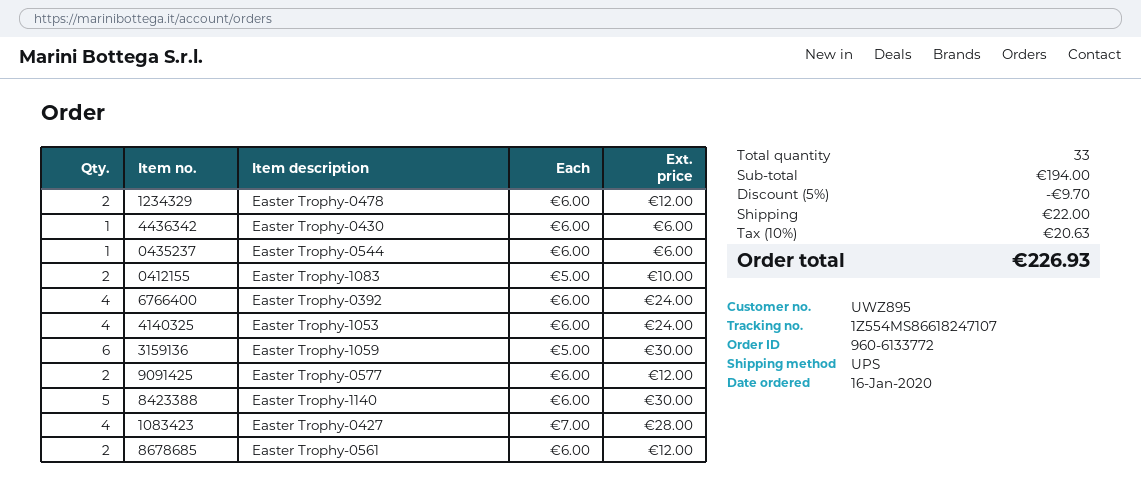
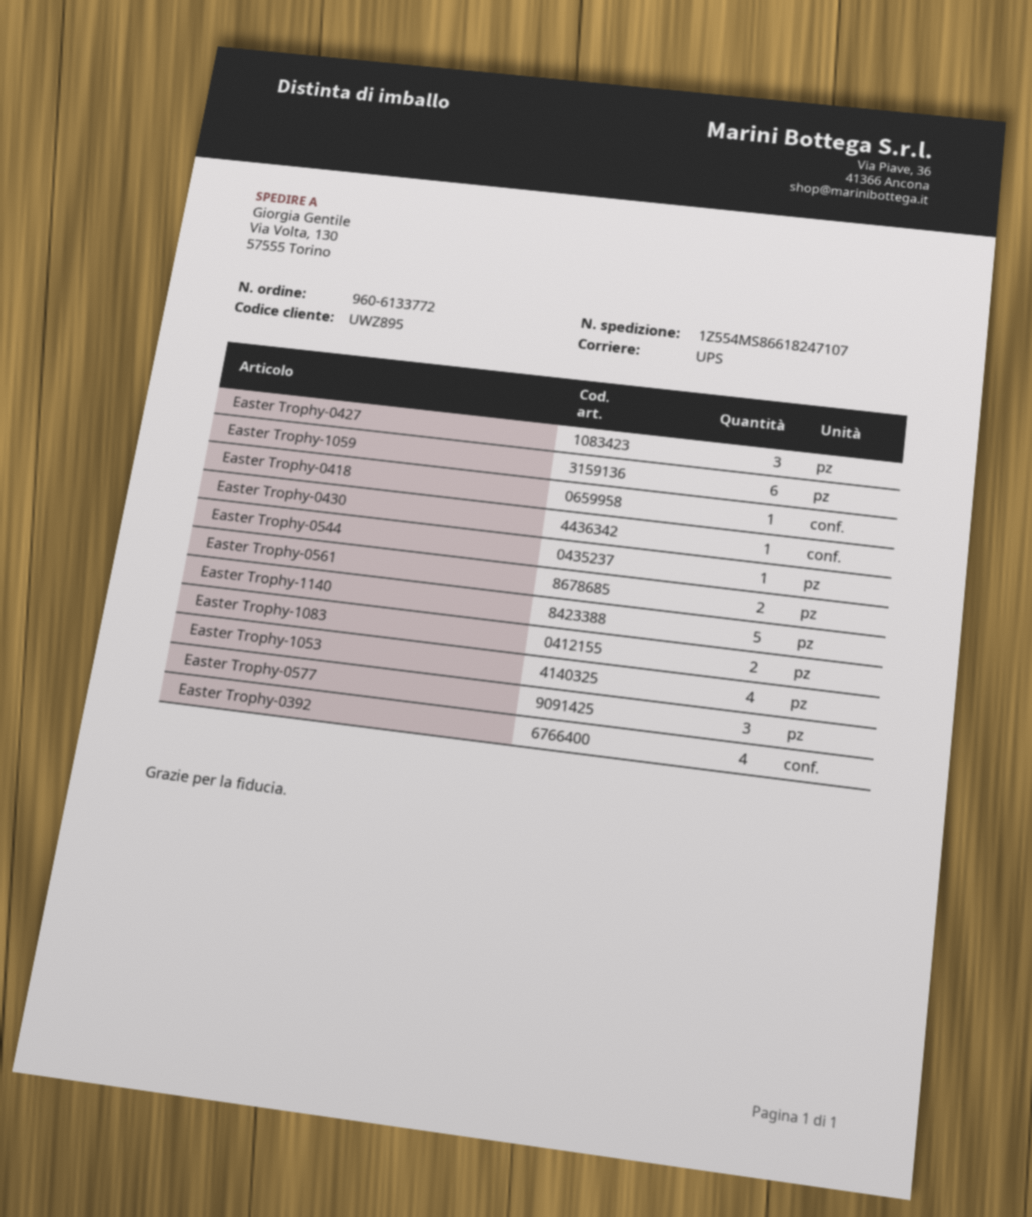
Easter Trophy-0478: 2 -> none
Easter Trophy-0577: 2 -> 3
Easter Trophy-0427: 4 -> 3
Easter Trophy-0418: none -> 1

